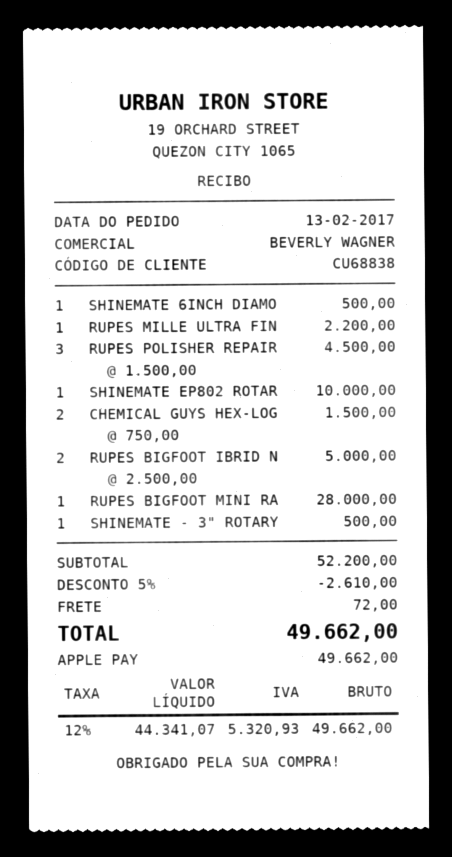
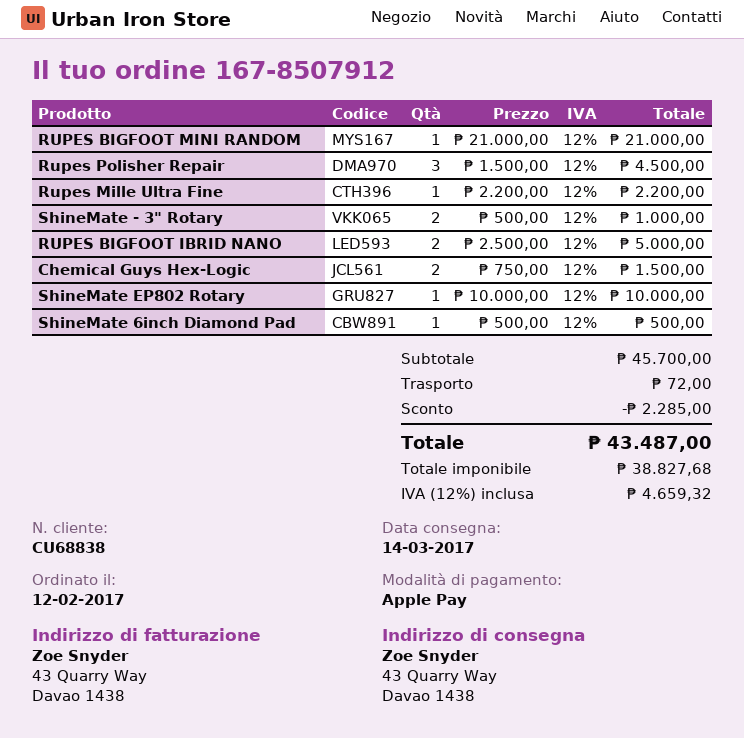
order date: 2017-02-13 -> 2017-02-12
RUPES BIGFOOT MINI RA: 1 x 28000.00 = 28000.00 -> 1 x 21000.00 = 21000.00
SHINEMATE - 3" ROTARY: 1 x 500.00 = 500.00 -> 2 x 500.00 = 1000.00
subtotal: 52200.00 -> 45700.00
discount: 2610.00 -> 2285.00
net: 44341.07 -> 38827.68
tax: 12% = 5320.93 -> 12% = 4659.32
total: 49662.00 -> 43487.00

